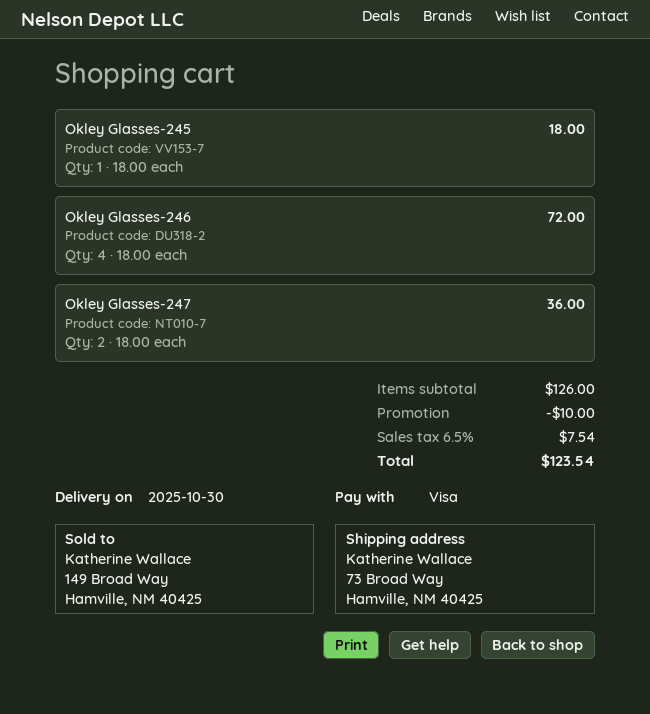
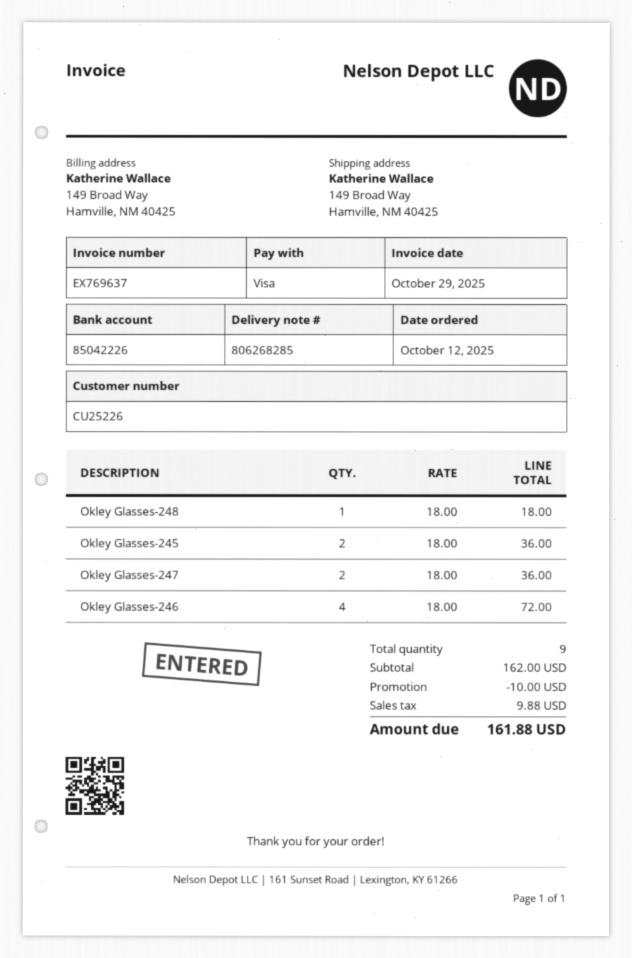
ship to: 73 Broad Way, Hamville, NM 40425 -> 149 Broad Way, Hamville, NM 40425
Okley Glasses-245: 1 x 18.00 = 18.00 -> 2 x 18.00 = 36.00
Okley Glasses-248: none -> 1 x 18.00 = 18.00
subtotal: 126.00 -> 162.00
tax: 7.54 -> 9.88
total: 123.54 -> 161.88

